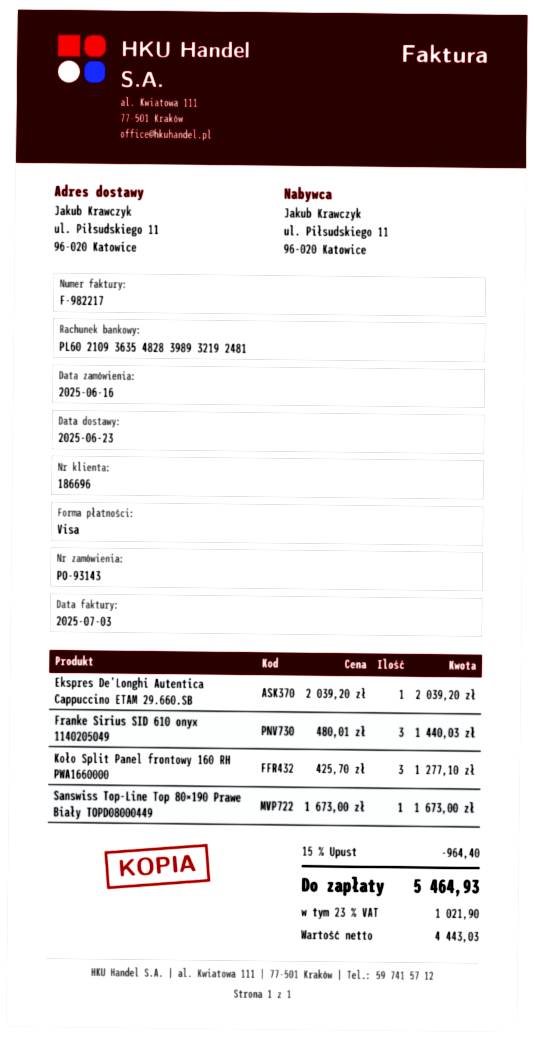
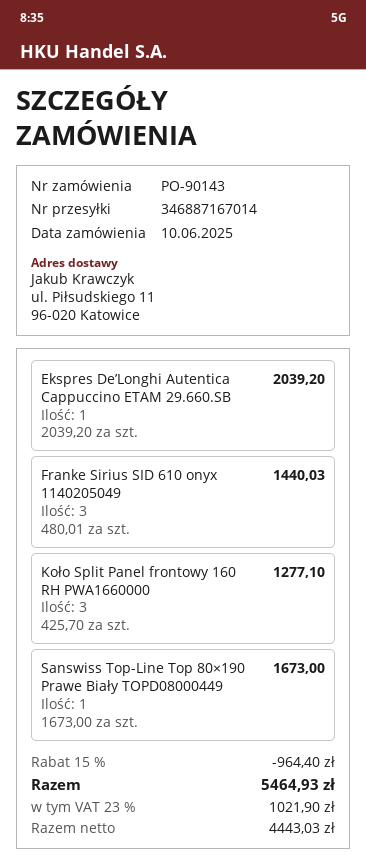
order number: PO-93143 -> PO-90143
order date: 2025-06-16 -> 2025-06-10

